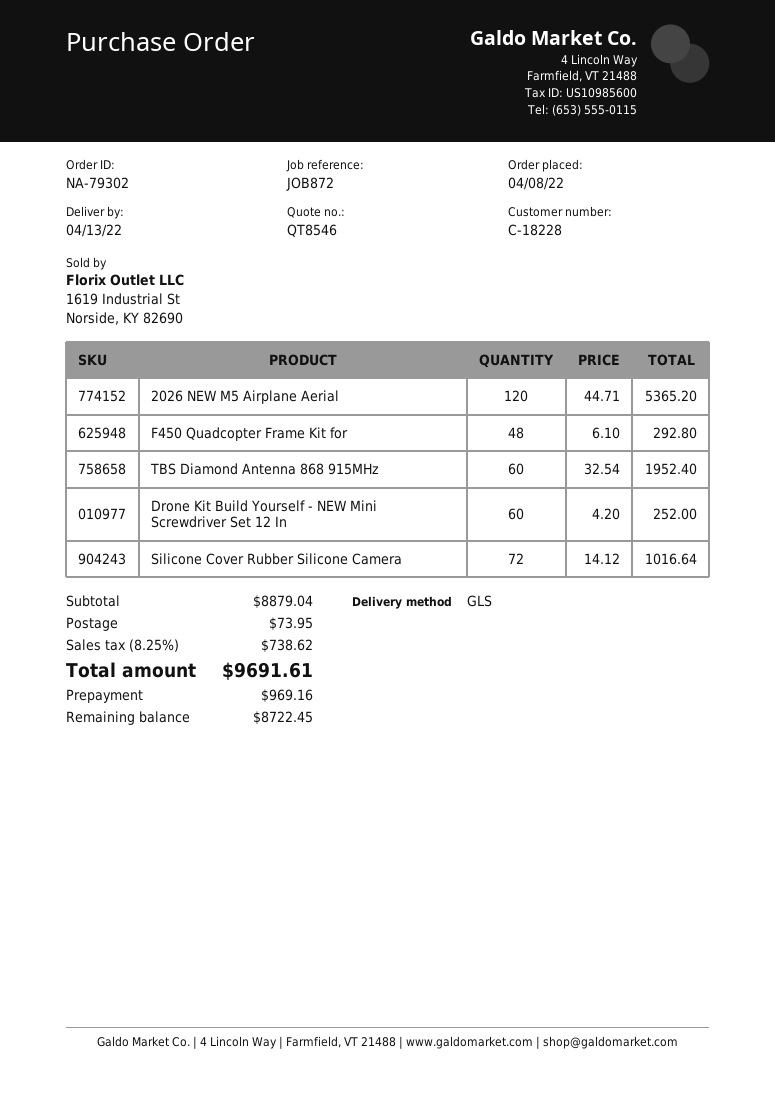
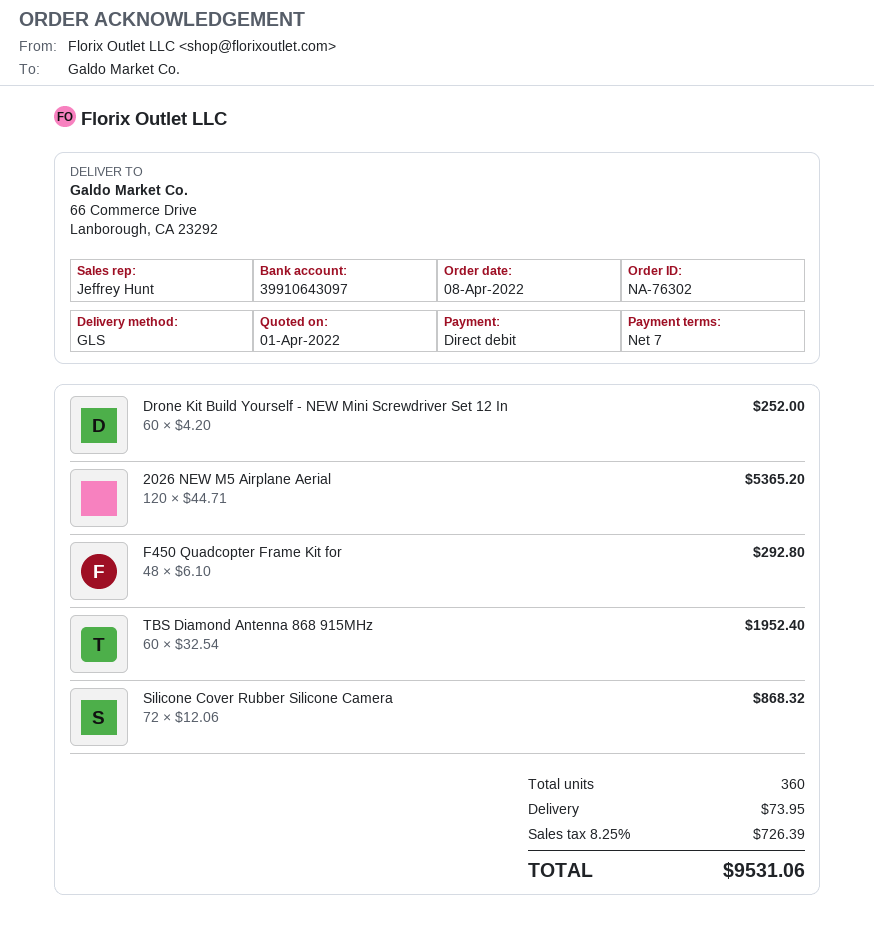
order number: NA-79302 -> NA-76302
Silicone Cover Rubber Silicone Camera: 72 x 14.12 = 1016.64 -> 72 x 12.06 = 868.32
tax: 8.25% = 738.62 -> 8.25% = 726.39
total: 9691.61 -> 9531.06

